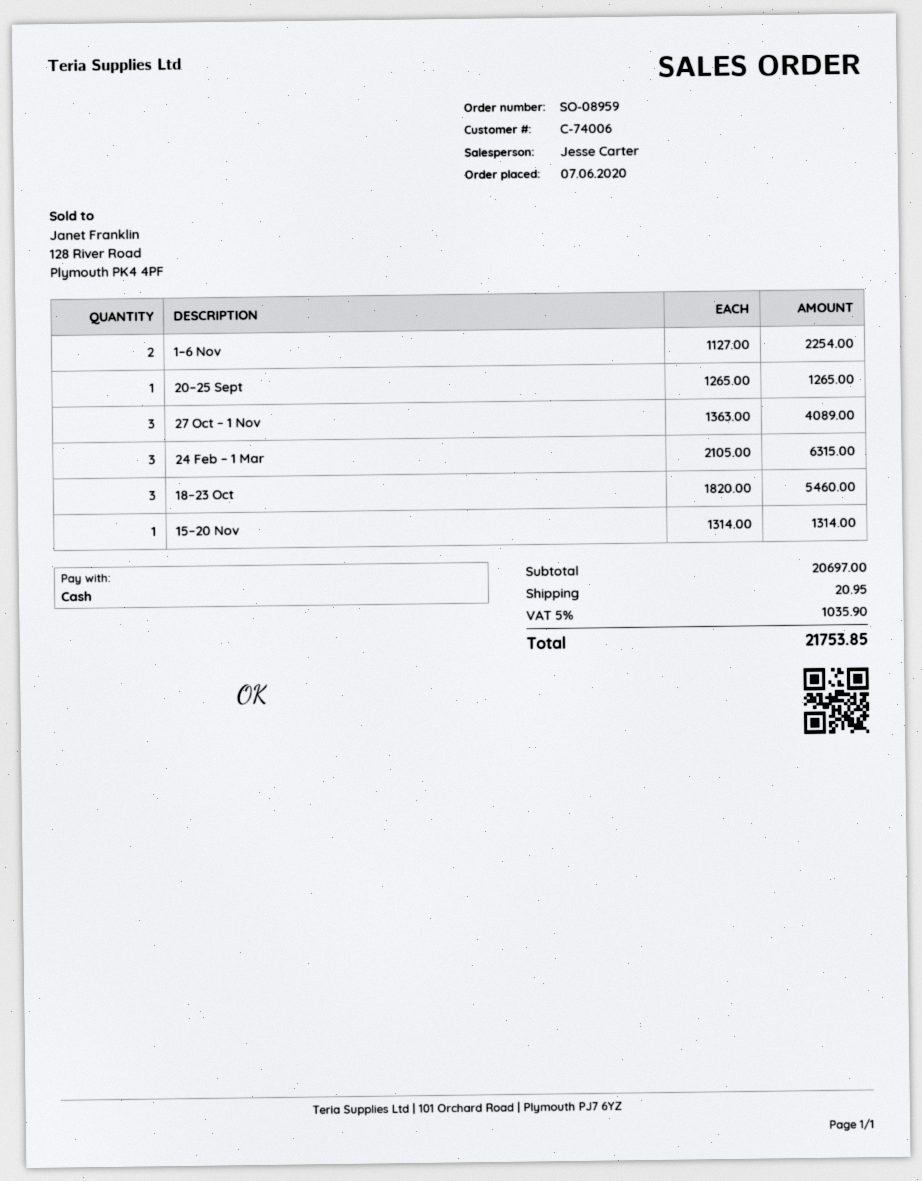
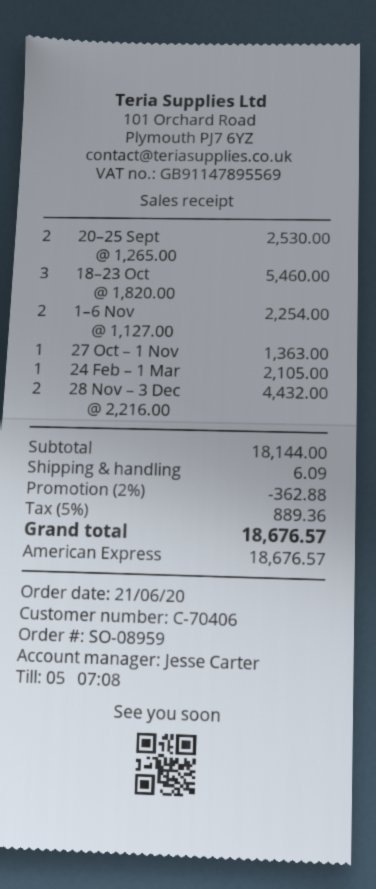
order date: 2020-06-07 -> 2020-06-21
customer number: C-74006 -> C-70406
payment method: cash -> American Express
20–25 Sept: 1 x 1265.00 = 1265.00 -> 2 x 1265.00 = 2530.00
27 Oct – 1 Nov: 3 x 1363.00 = 4089.00 -> 1 x 1363.00 = 1363.00
24 Feb – 1 Mar: 3 x 2105.00 = 6315.00 -> 1 x 2105.00 = 2105.00
15–20 Nov: 1 x 1314.00 = 1314.00 -> none
28 Nov – 3 Dec: none -> 2 x 2216.00 = 4432.00
subtotal: 20697.00 -> 18144.00
discount: none -> 2% = 362.88
shipping: 20.95 -> 6.09
tax: 5% = 1035.90 -> 5% = 889.36
total: 21753.85 -> 18676.57

